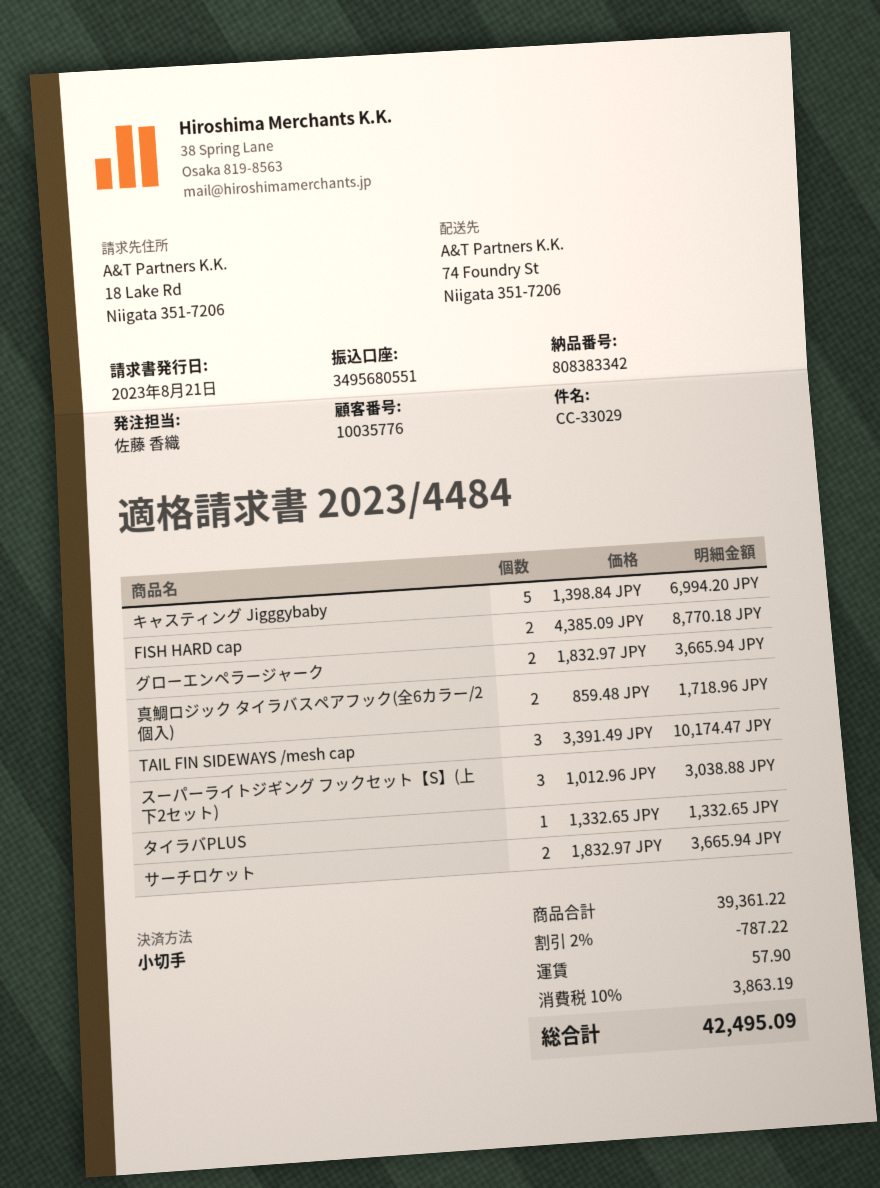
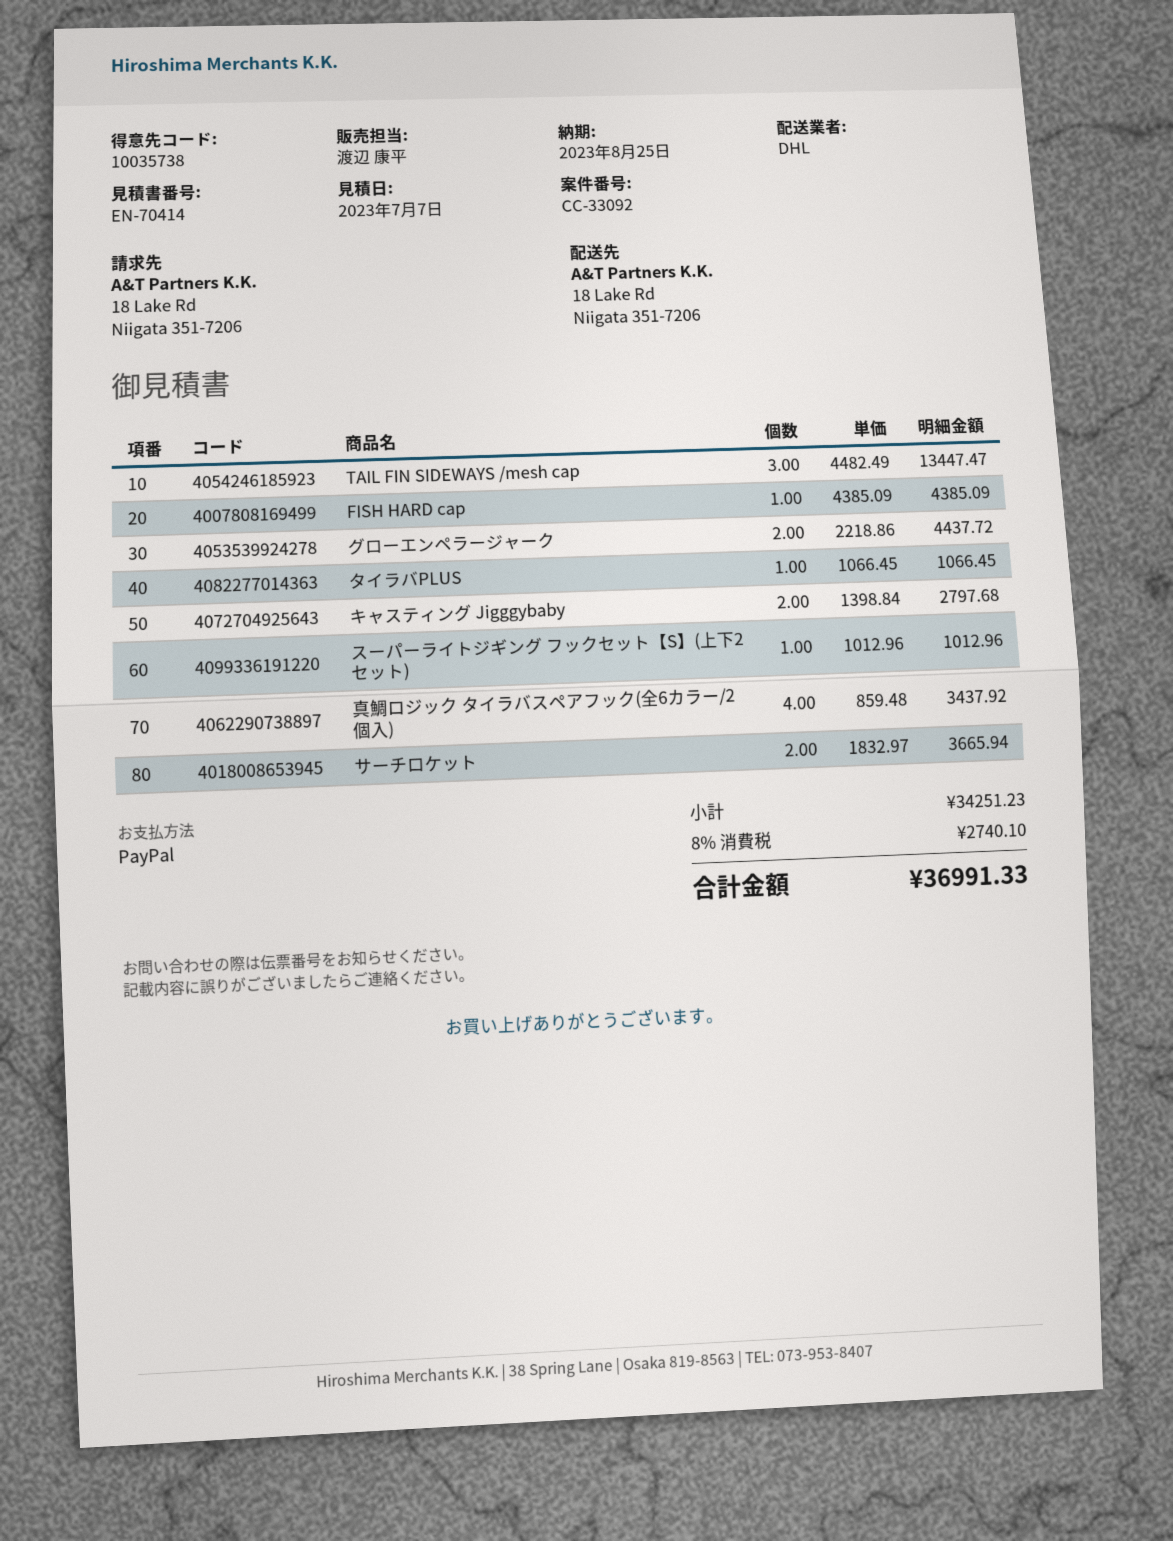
customer number: 10035776 -> 10035738
reference: CC-33029 -> CC-33092
payment method: cheque -> PayPal
ship to: 74 Foundry St, Niigata 351-7206 -> 18 Lake Rd, Niigata 351-7206
キャスティング Jigggybaby: 5 x 1398.84 = 6994.20 -> 2 x 1398.84 = 2797.68
FISH HARD cap: 2 x 4385.09 = 8770.18 -> 1 x 4385.09 = 4385.09
グローエンペラージャーク: 2 x 1832.97 = 3665.94 -> 2 x 2218.86 = 4437.72
真鯛ロジック タイラバスペアフック(全6カラー/2個入): 2 x 859.48 = 1718.96 -> 4 x 859.48 = 3437.92
TAIL FIN SIDEWAYS /mesh cap: 3 x 3391.49 = 10174.47 -> 3 x 4482.49 = 13447.47
スーパーライトジギング フックセット【S】(上下2セット): 3 x 1012.96 = 3038.88 -> 1 x 1012.96 = 1012.96
タイラバPLUS: 1 x 1332.65 = 1332.65 -> 1 x 1066.45 = 1066.45
subtotal: 39361.22 -> 34251.23
discount: 2% = 787.22 -> none
shipping: 57.90 -> none
tax: 10% = 3863.19 -> 8% = 2740.10
total: 42495.09 -> 36991.33

